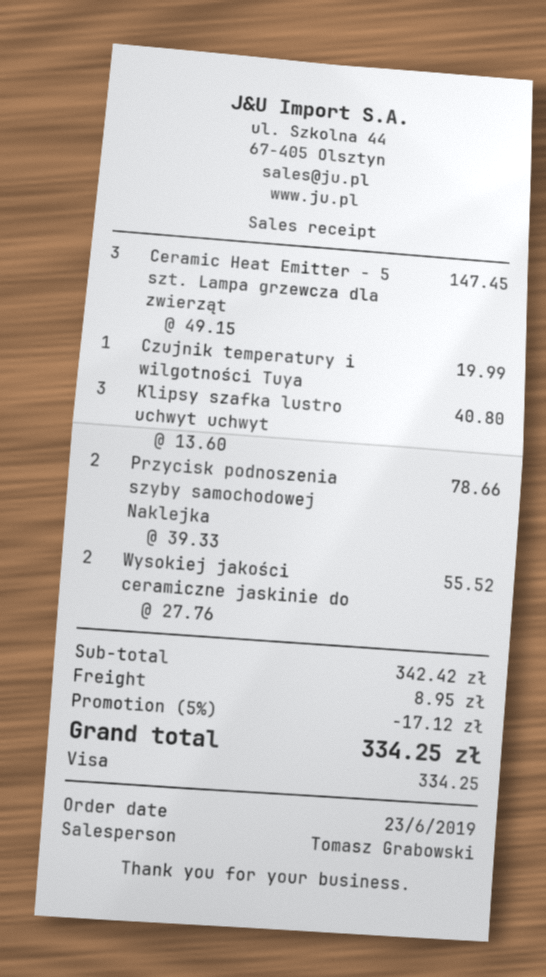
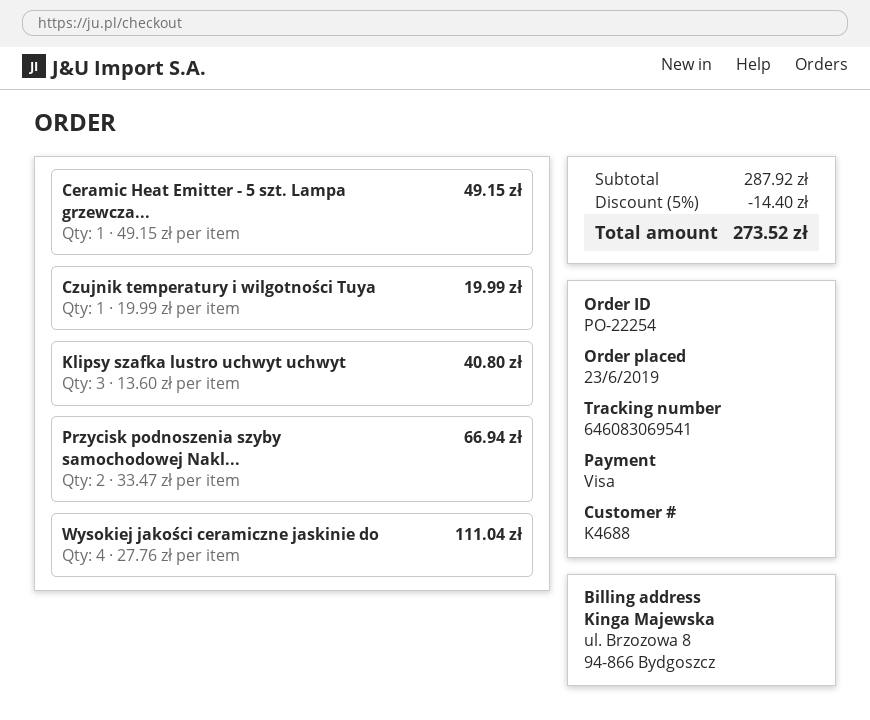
Ceramic Heat Emitter - 5 szt. Lampa grzewcza dla zwierząt: 3 x 49.15 = 147.45 -> 1 x 49.15 = 49.15
Przycisk podnoszenia szyby samochodowej Naklejka: 2 x 39.33 = 78.66 -> 2 x 33.47 = 66.94
Wysokiej jakości ceramiczne jaskinie do: 2 x 27.76 = 55.52 -> 4 x 27.76 = 111.04
subtotal: 342.42 -> 287.92
discount: 5% = 17.12 -> 5% = 14.40
shipping: 8.95 -> none
total: 334.25 -> 273.52

